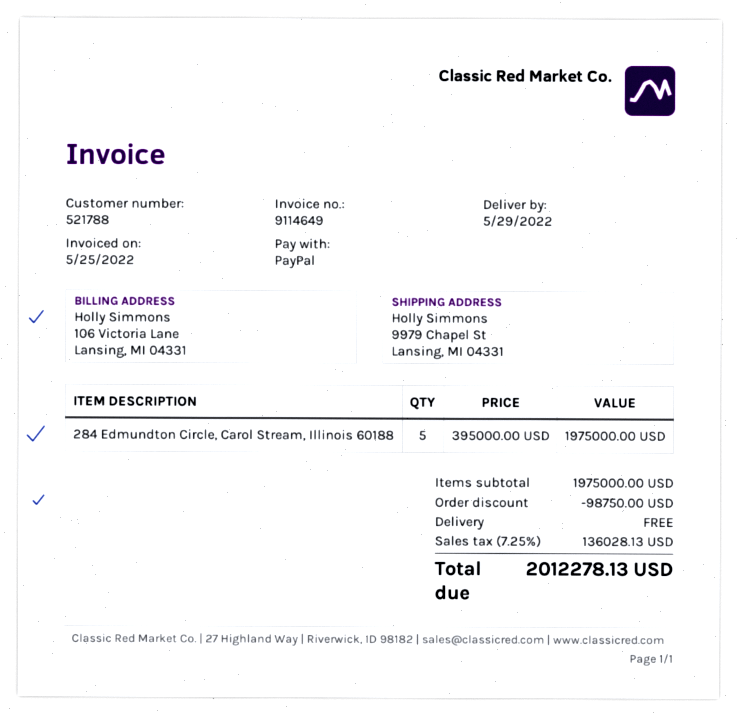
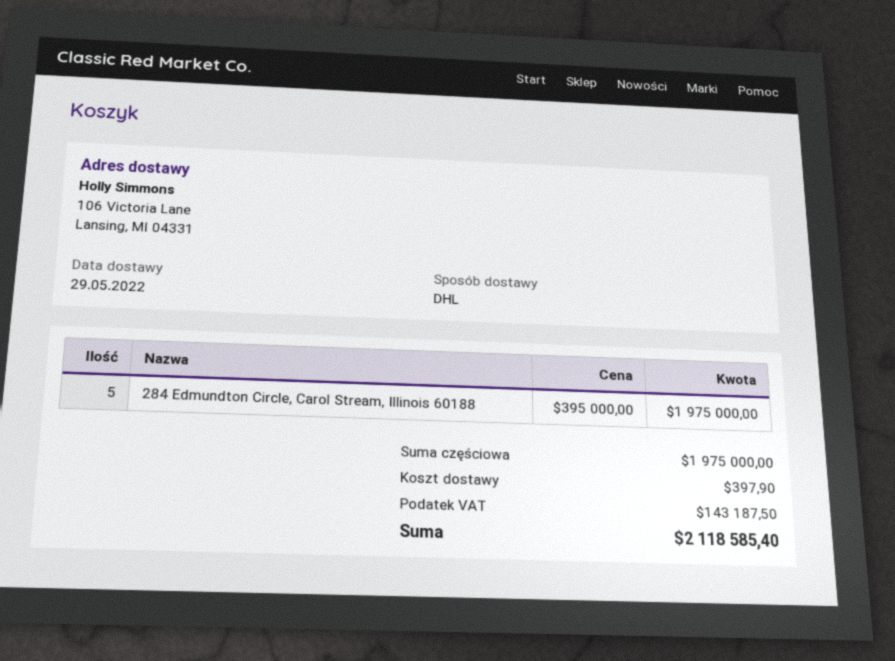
ship to: 9979 Chapel St, Lansing, MI 04331 -> 106 Victoria Lane, Lansing, MI 04331
discount: 98750.00 -> none
shipping: 0.00 -> 397.90
tax: 136028.13 -> 143187.50
total: 2012278.13 -> 2118585.40

